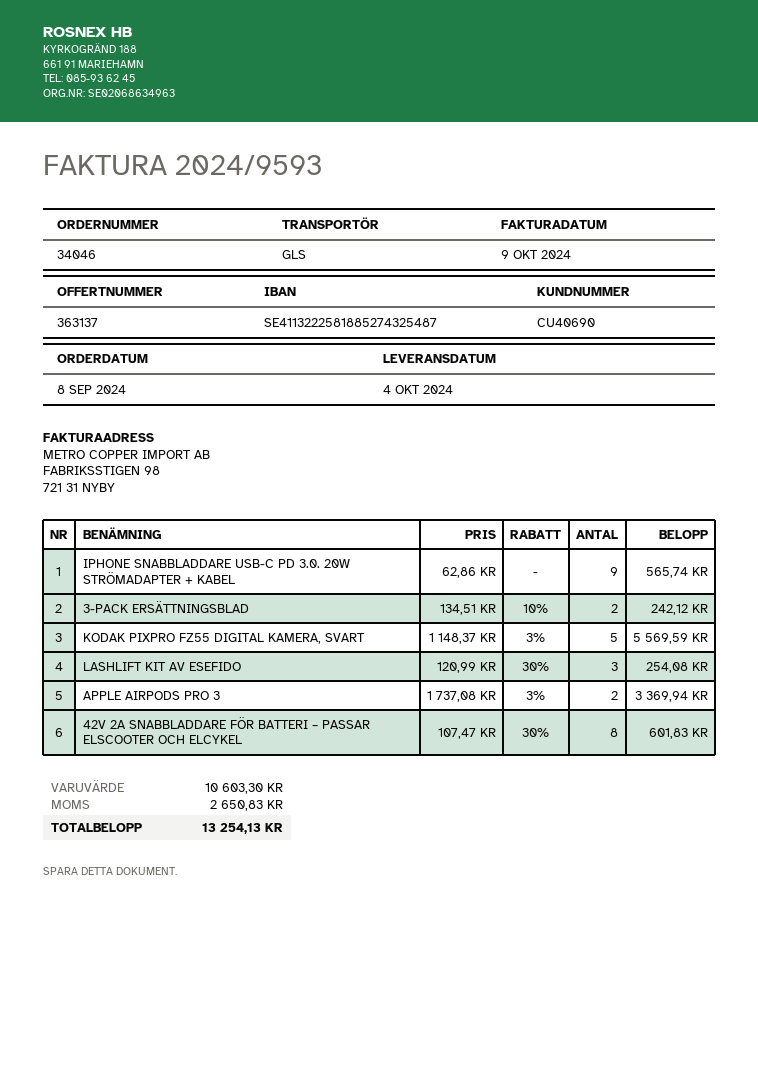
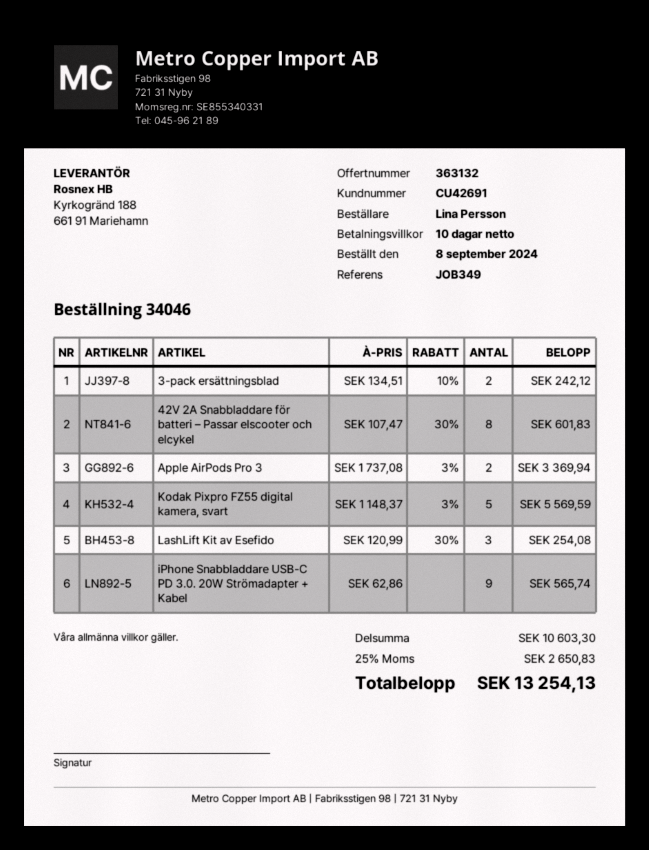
quote number: 363137 -> 363132
customer number: CU40690 -> CU42691

